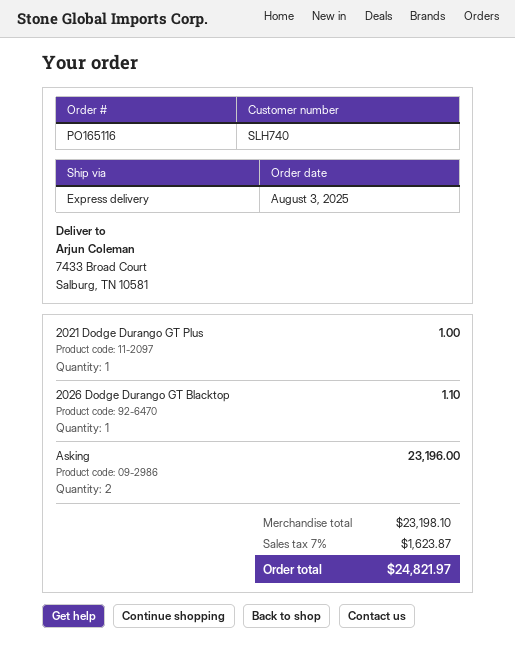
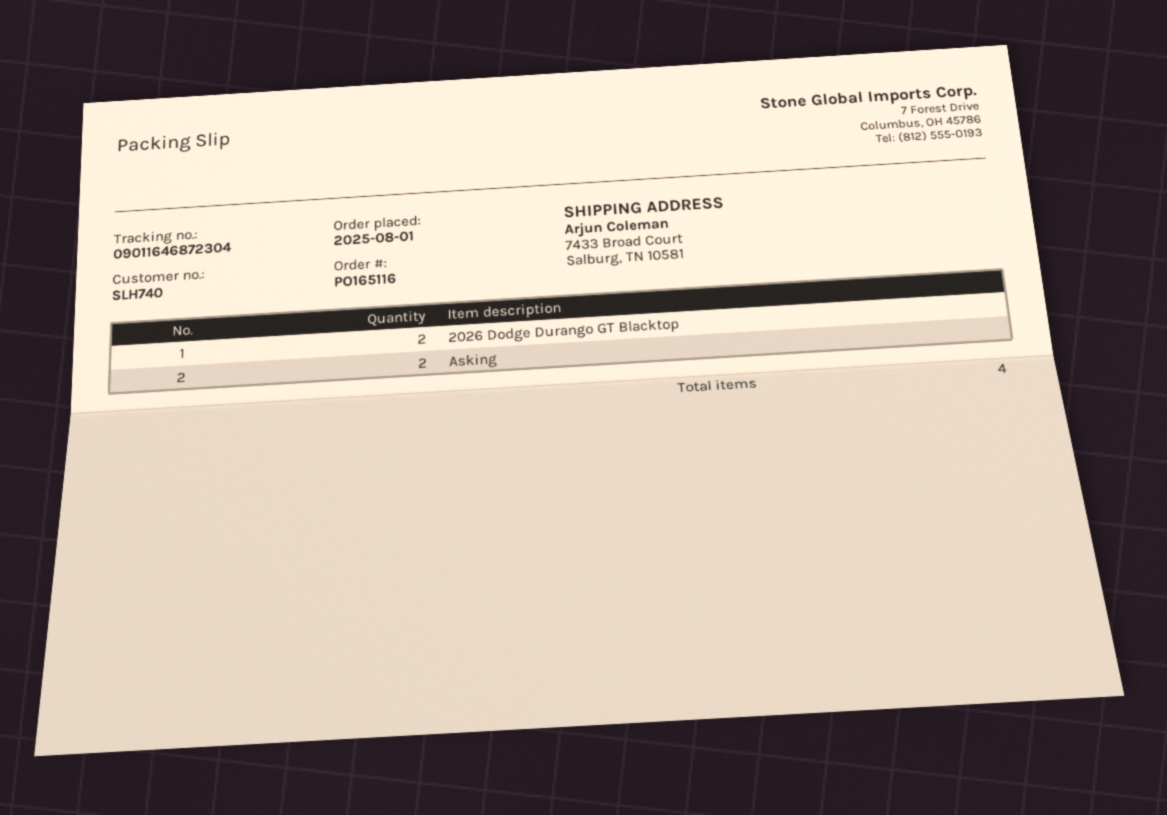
order date: 2025-08-03 -> 2025-08-01
2021 Dodge Durango GT Plus: 1 -> none
2026 Dodge Durango GT Blacktop: 1 -> 2

